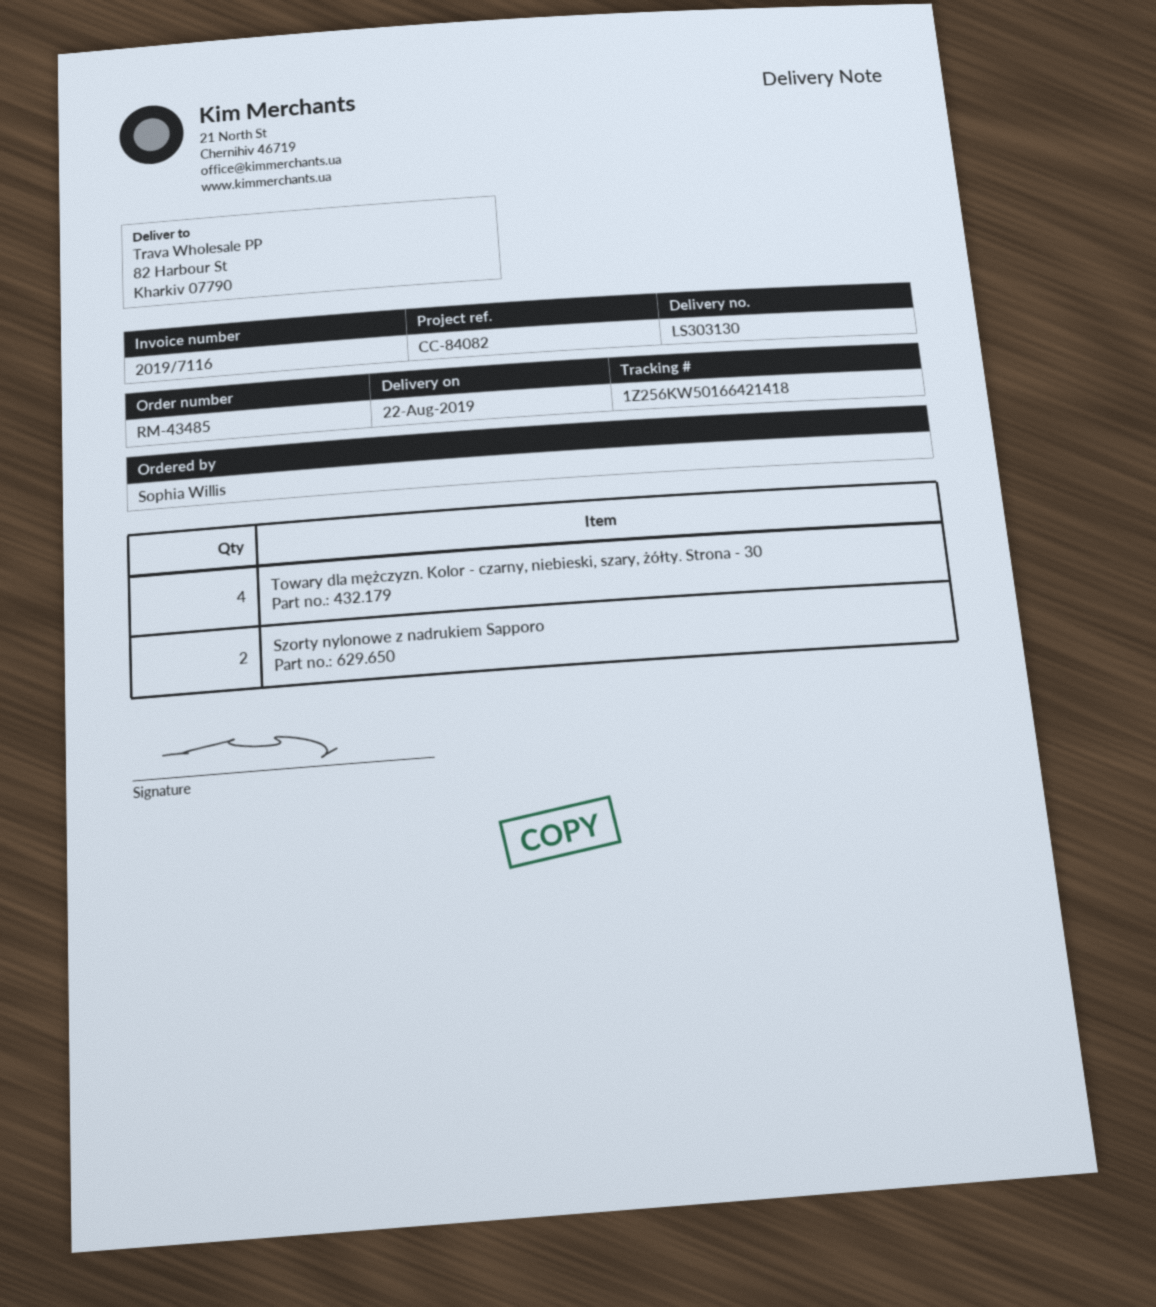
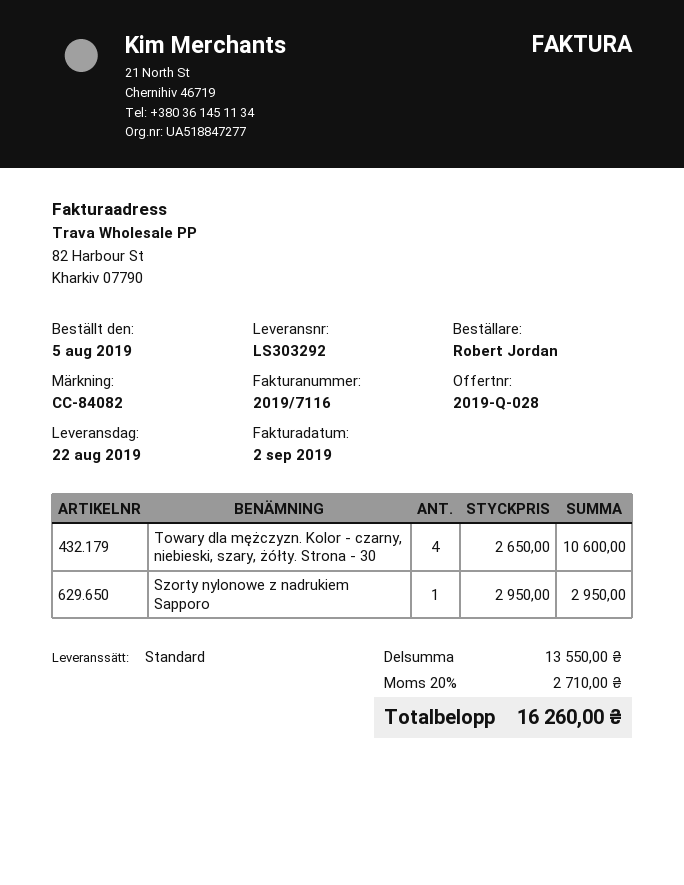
delivery note number: LS303130 -> LS303292
ordered by: Sophia Willis -> Robert Jordan
Szorty nylonowe z nadrukiem Sapporo: 2 -> 1

